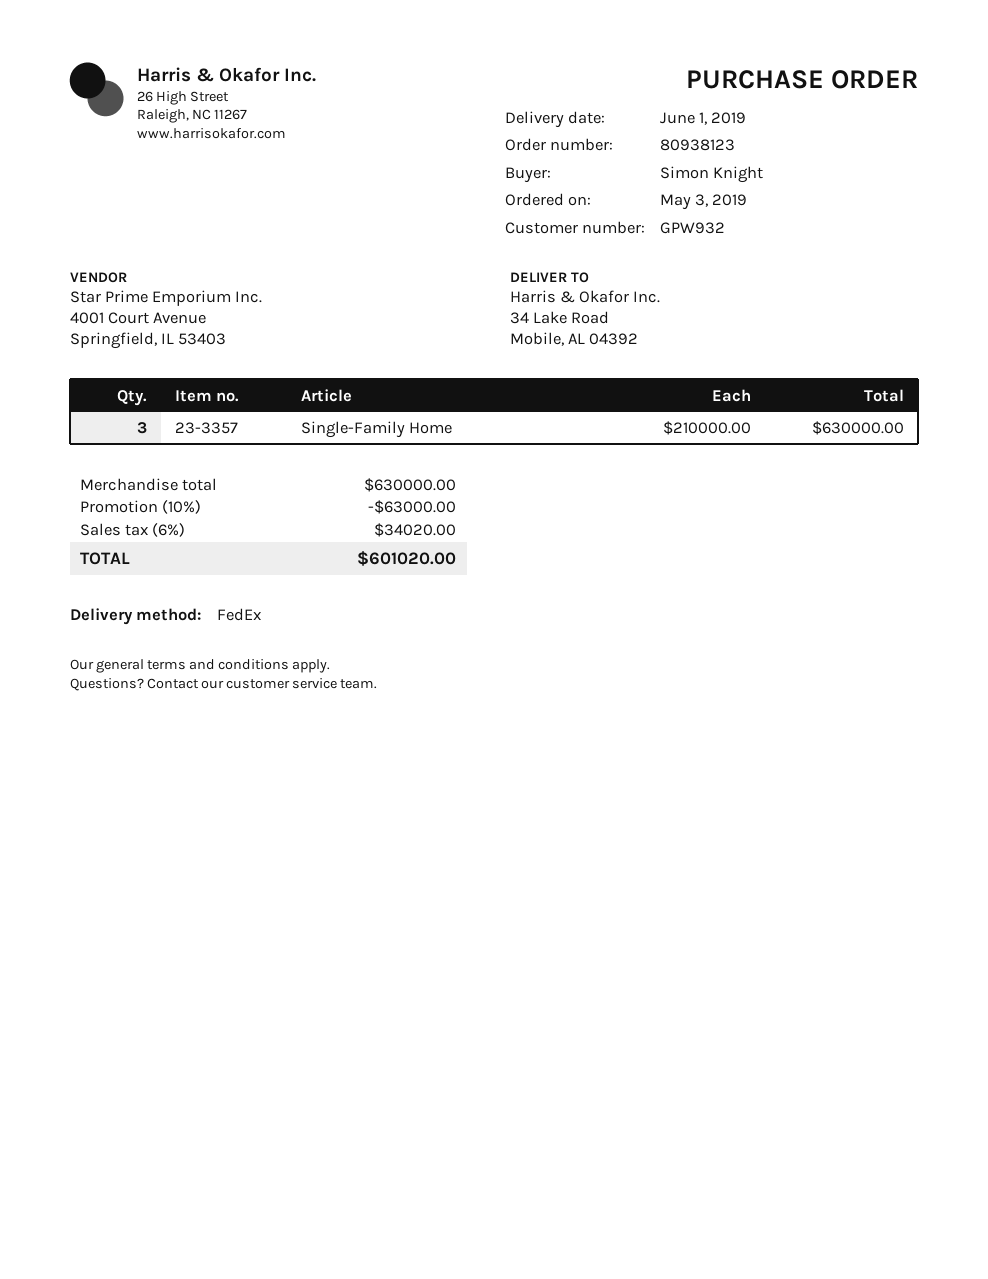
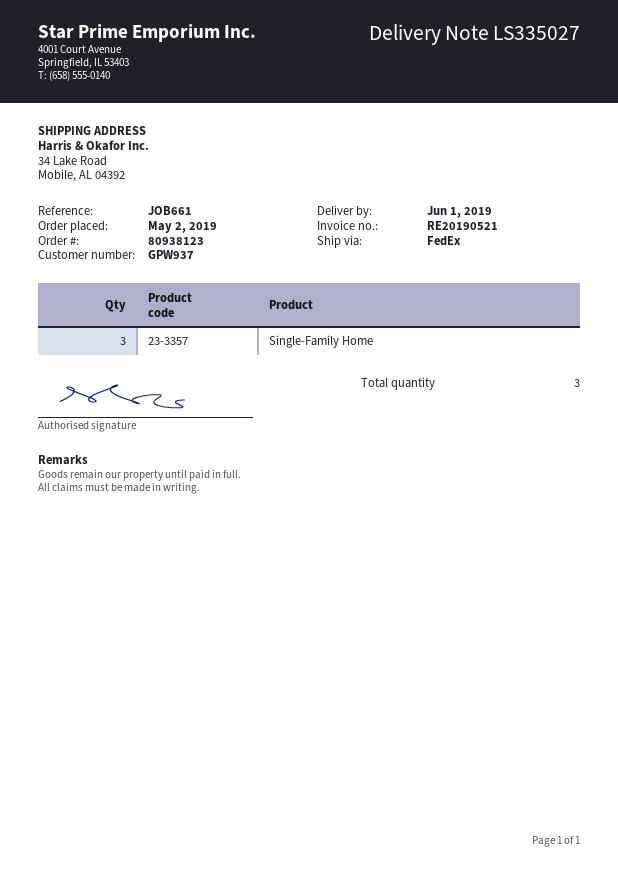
order date: 2019-05-03 -> 2019-05-02
customer number: GPW932 -> GPW937

